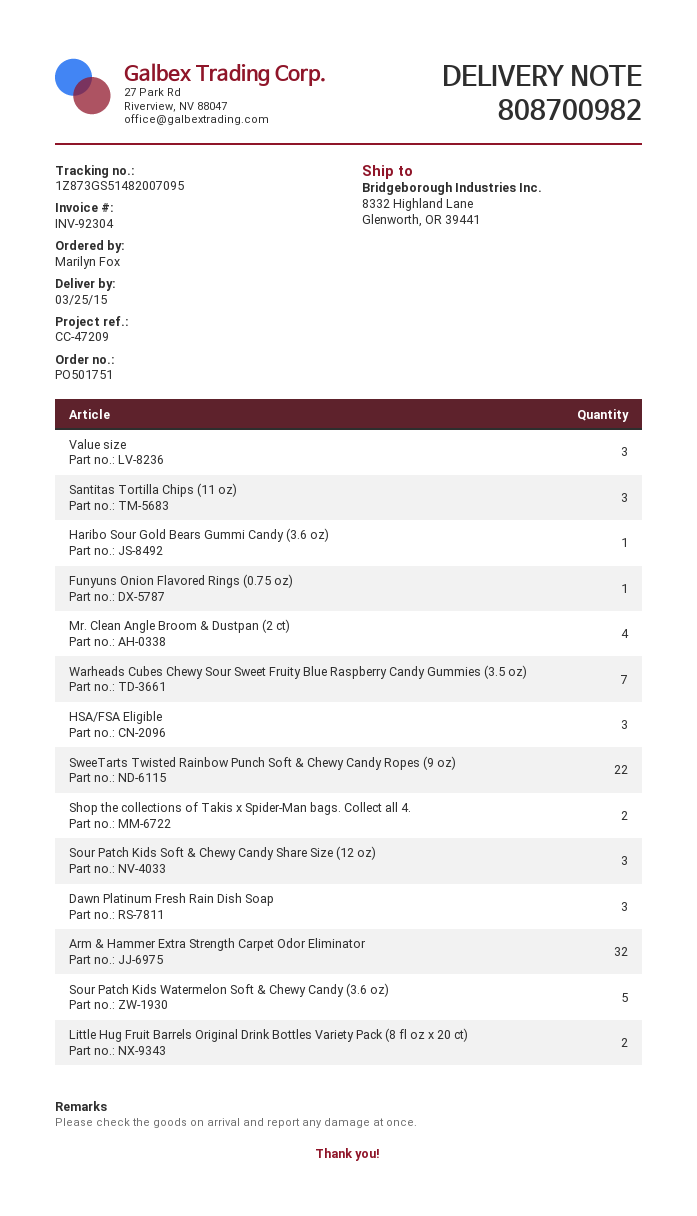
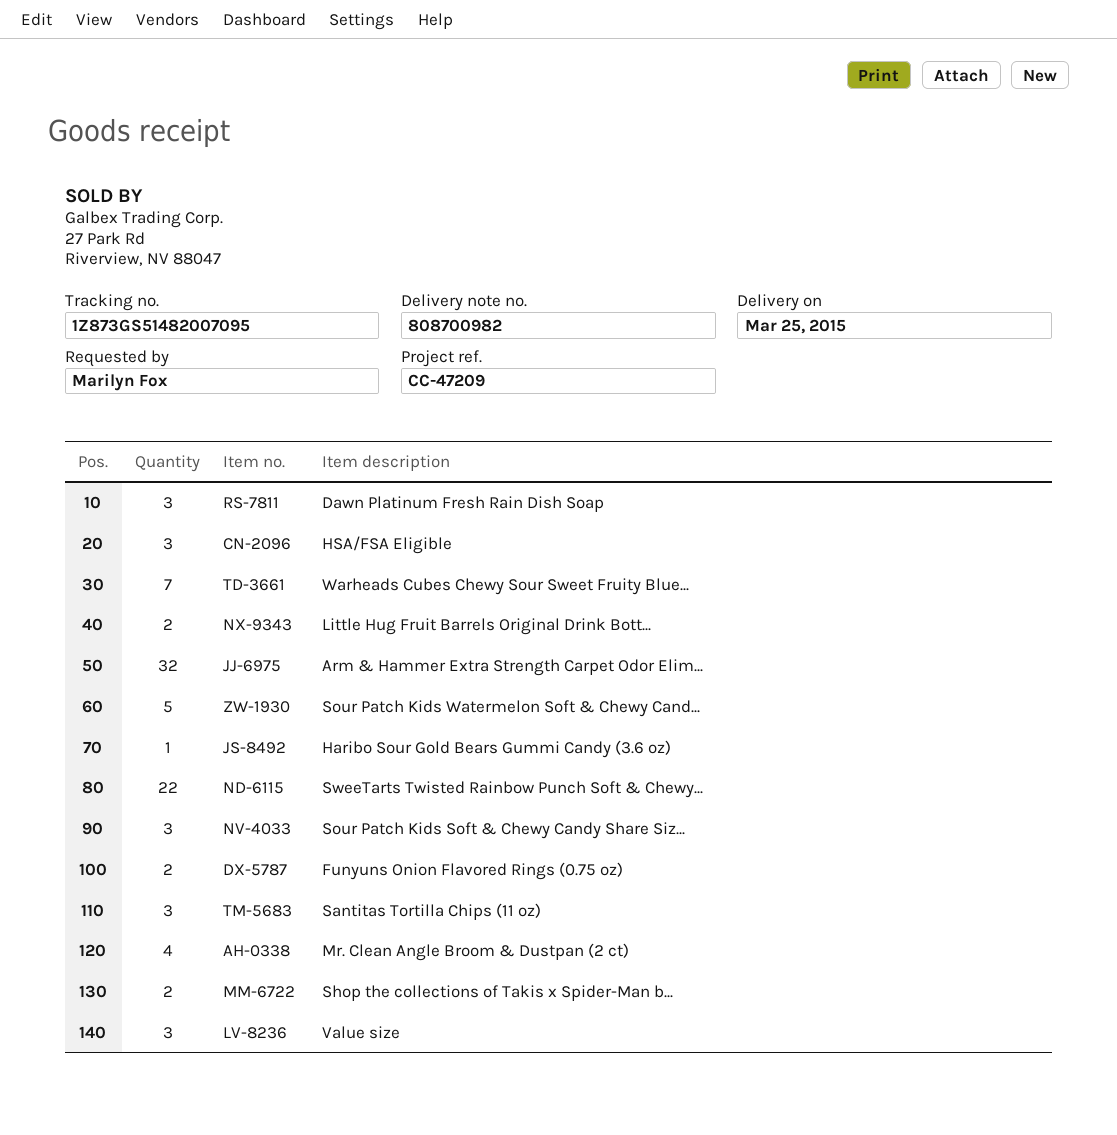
Funyuns Onion Flavored Rings (0.75 oz): 1 -> 2

